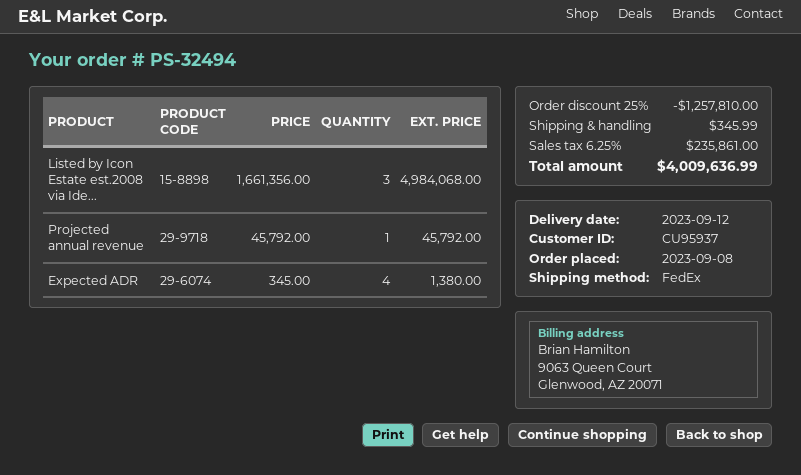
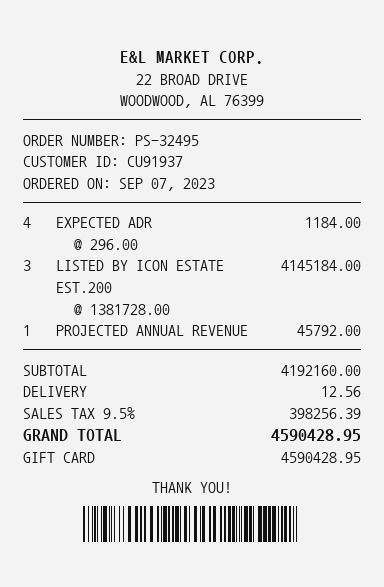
order number: PS-32494 -> PS-32495
order date: 2023-09-08 -> 2023-09-07
customer number: CU95937 -> CU91937
Listed by Icon Estate est.2008 via Ide...: 3 x 1661356.00 = 4984068.00 -> 3 x 1381728.00 = 4145184.00
Expected ADR: 4 x 345.00 = 1380.00 -> 4 x 296.00 = 1184.00
discount: 25% = 1257810.00 -> none
shipping: 345.99 -> 12.56
tax: 6.25% = 235861.00 -> 9.5% = 398256.39
total: 4009636.99 -> 4590428.95

